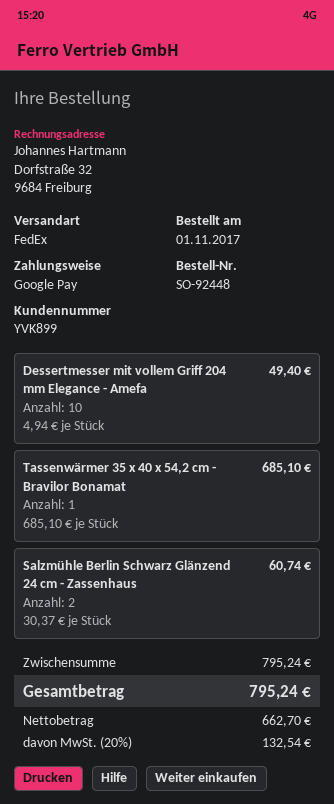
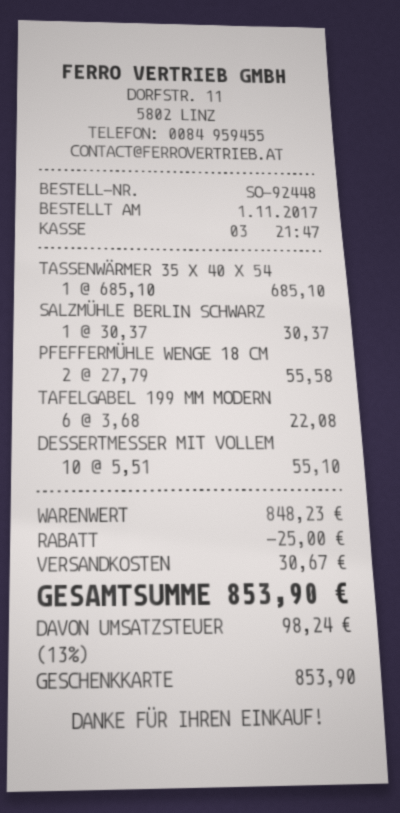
payment method: Google Pay -> gift card
Dessertmesser mit vollem Griff 204 mm Elegance - Amefa: 10 x 4.94 = 49.40 -> 10 x 5.51 = 55.10
Salzmühle Berlin Schwarz Glänzend 24 cm - Zassenhaus: 2 x 30.37 = 60.74 -> 1 x 30.37 = 30.37
PFEFFERMÜHLE WENGE 18 CM: none -> 2 x 27.79 = 55.58
TAFELGABEL 199 MM MODERN: none -> 6 x 3.68 = 22.08
subtotal: 795.24 -> 848.23
discount: none -> 25.00
shipping: none -> 30.67
tax: 20% = 132.54 -> 13% = 98.24
total: 795.24 -> 853.90

